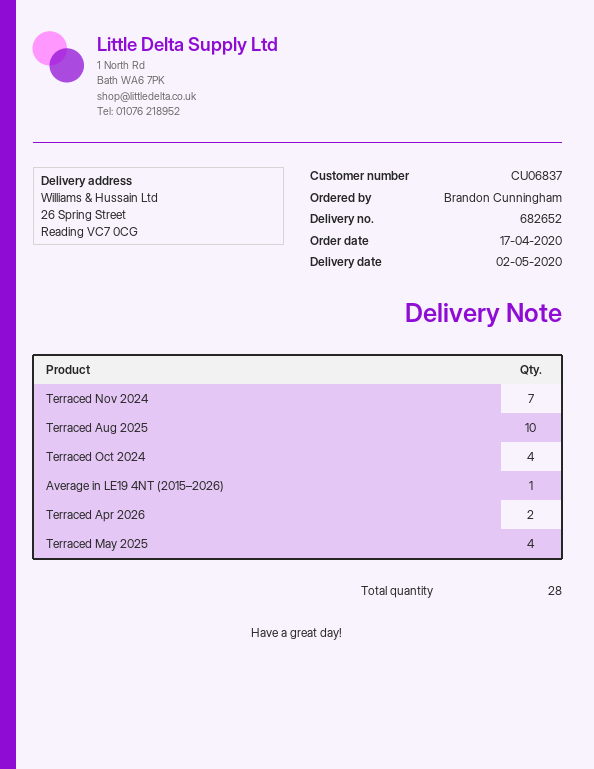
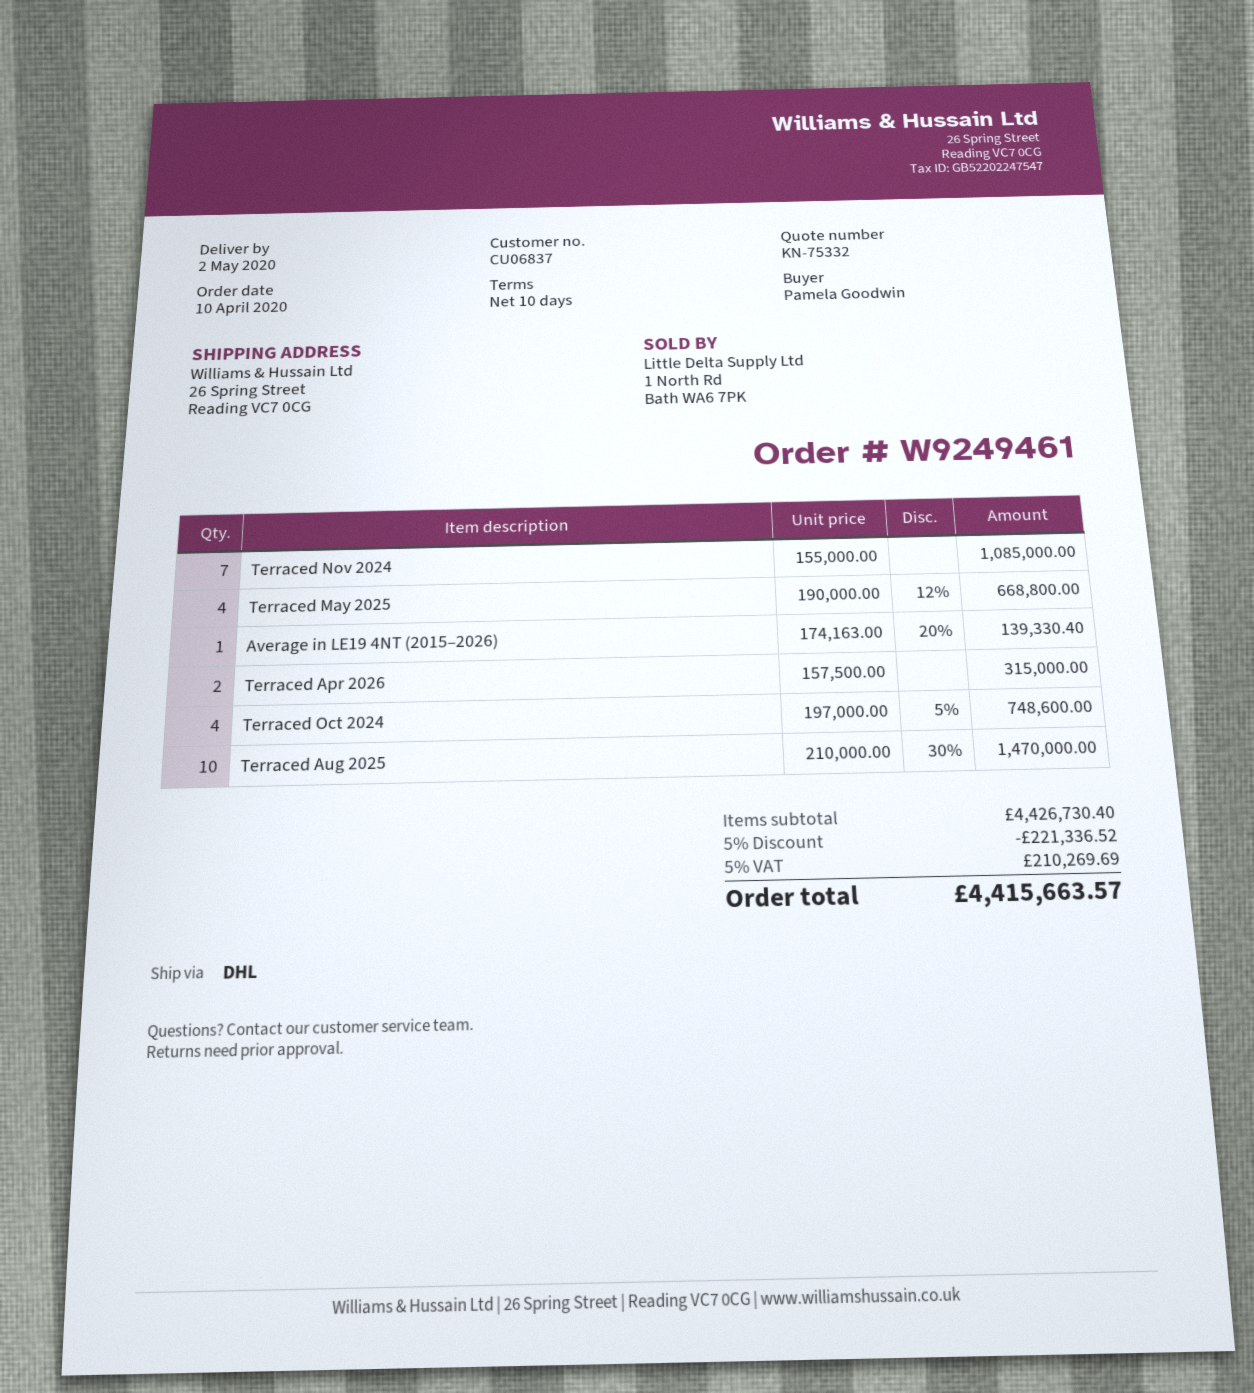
order date: 2020-04-17 -> 2020-04-10
ordered by: Brandon Cunningham -> Pamela Goodwin

